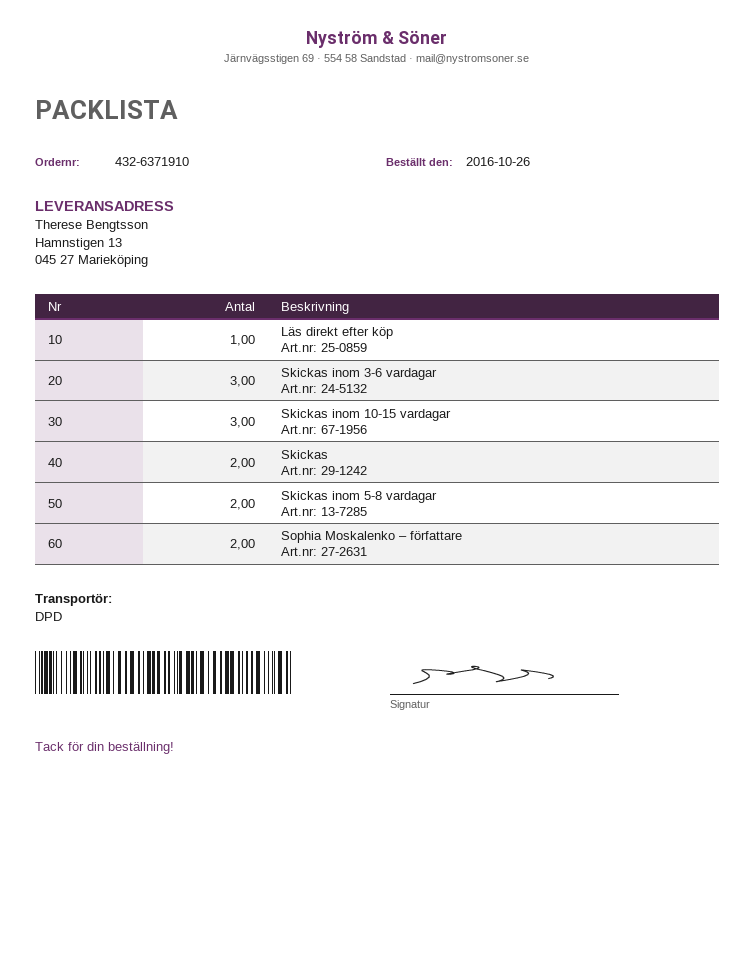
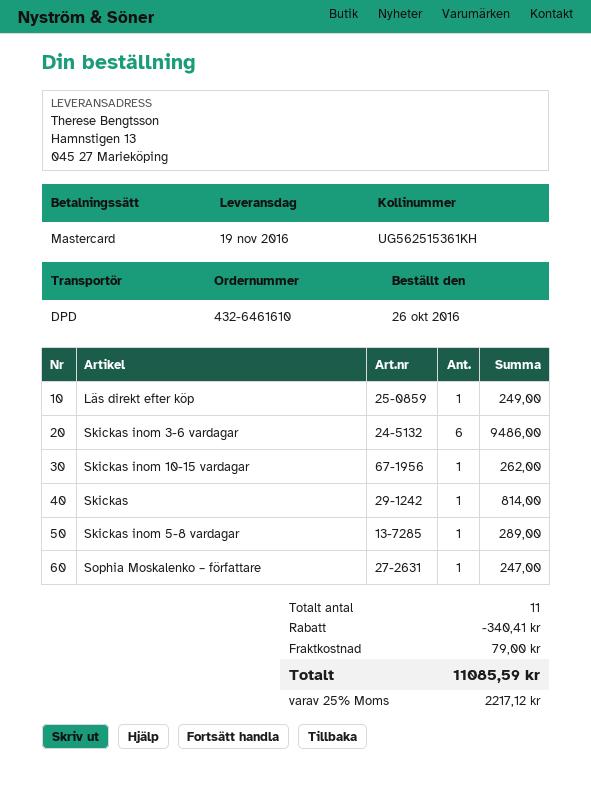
order number: 432-6371910 -> 432-6461610
Skickas inom 3-6 vardagar: 3 -> 6
Skickas inom 10-15 vardagar: 3 -> 1
Skickas: 2 -> 1
Skickas inom 5-8 vardagar: 2 -> 1
Sophia Moskalenko – författare: 2 -> 1

